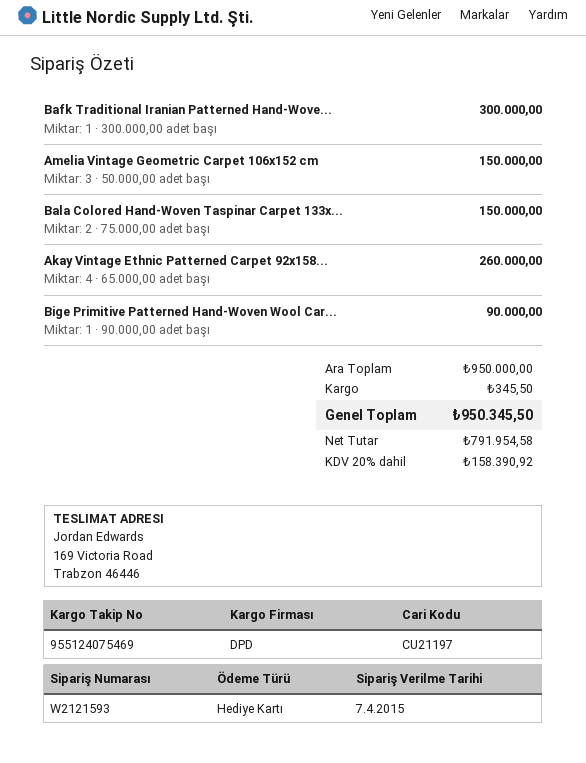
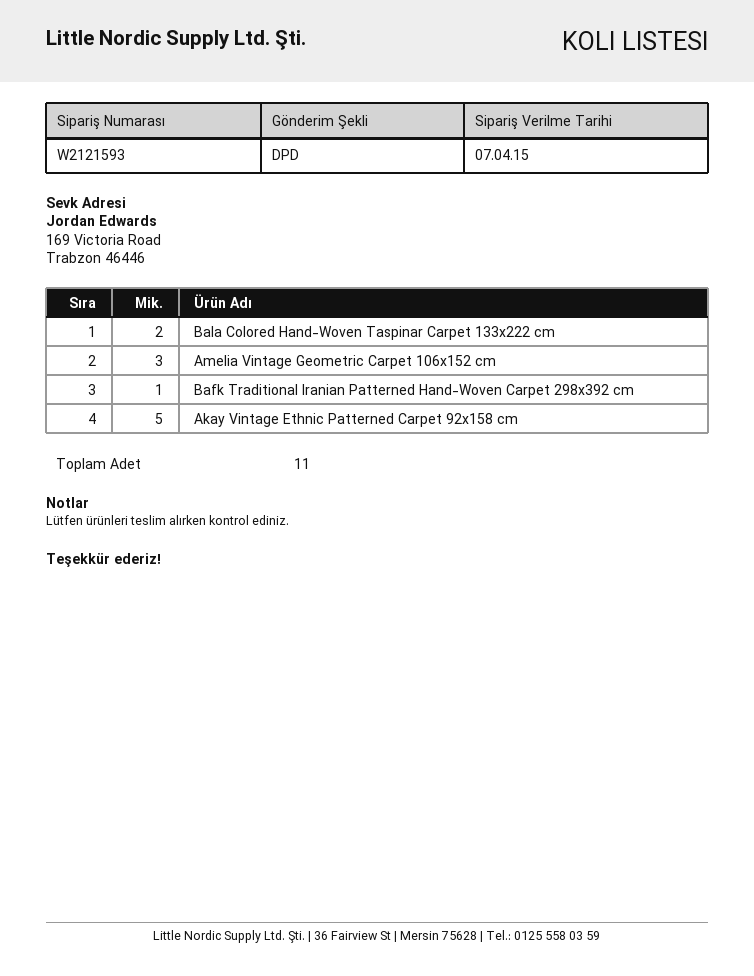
Akay Vintage Ethnic Patterned Carpet 92x158...: 4 -> 5
Bige Primitive Patterned Hand-Woven Wool Car...: 1 -> none

